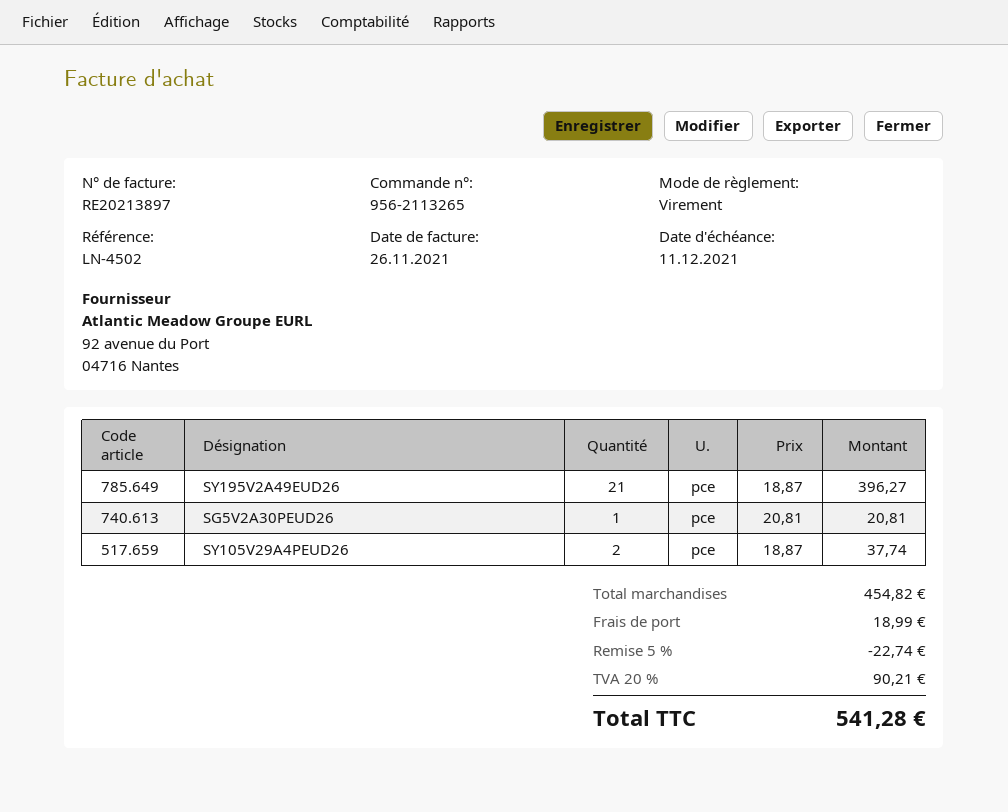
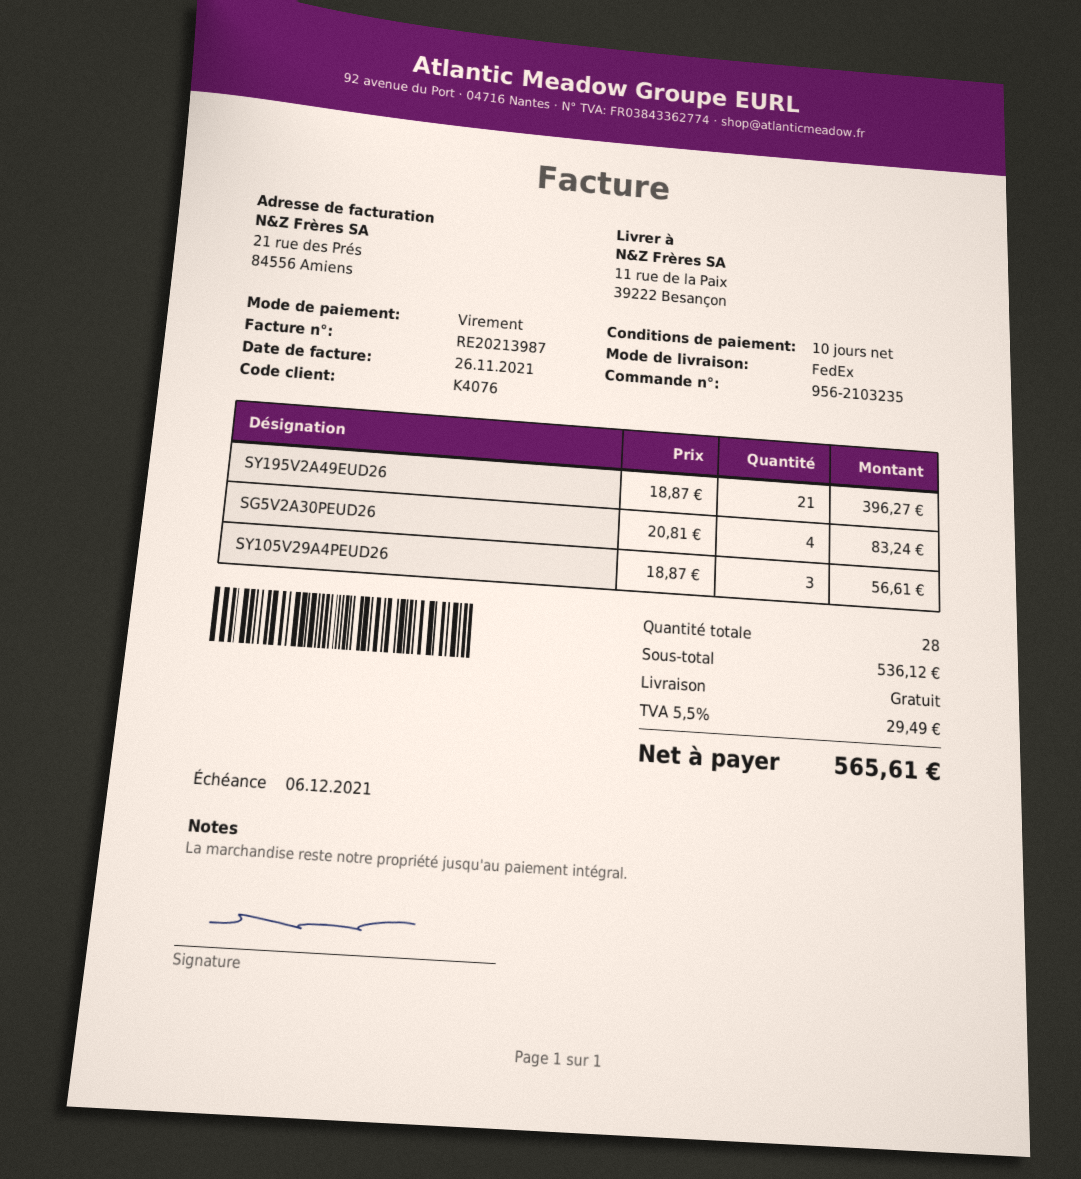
order number: 956-2113265 -> 956-2103235
invoice number: RE20213897 -> RE20213987
due date: 2021-12-11 -> 2021-12-06
SG5V2A30PEUD26: 1 x 20.81 = 20.81 -> 4 x 20.81 = 83.24
SY105V29A4PEUD26: 2 x 18.87 = 37.74 -> 3 x 18.87 = 56.61
subtotal: 454.82 -> 536.12
discount: 5% = 22.74 -> none
shipping: 18.99 -> 0.00
tax: 20% = 90.21 -> 5.5% = 29.49
total: 541.28 -> 565.61

